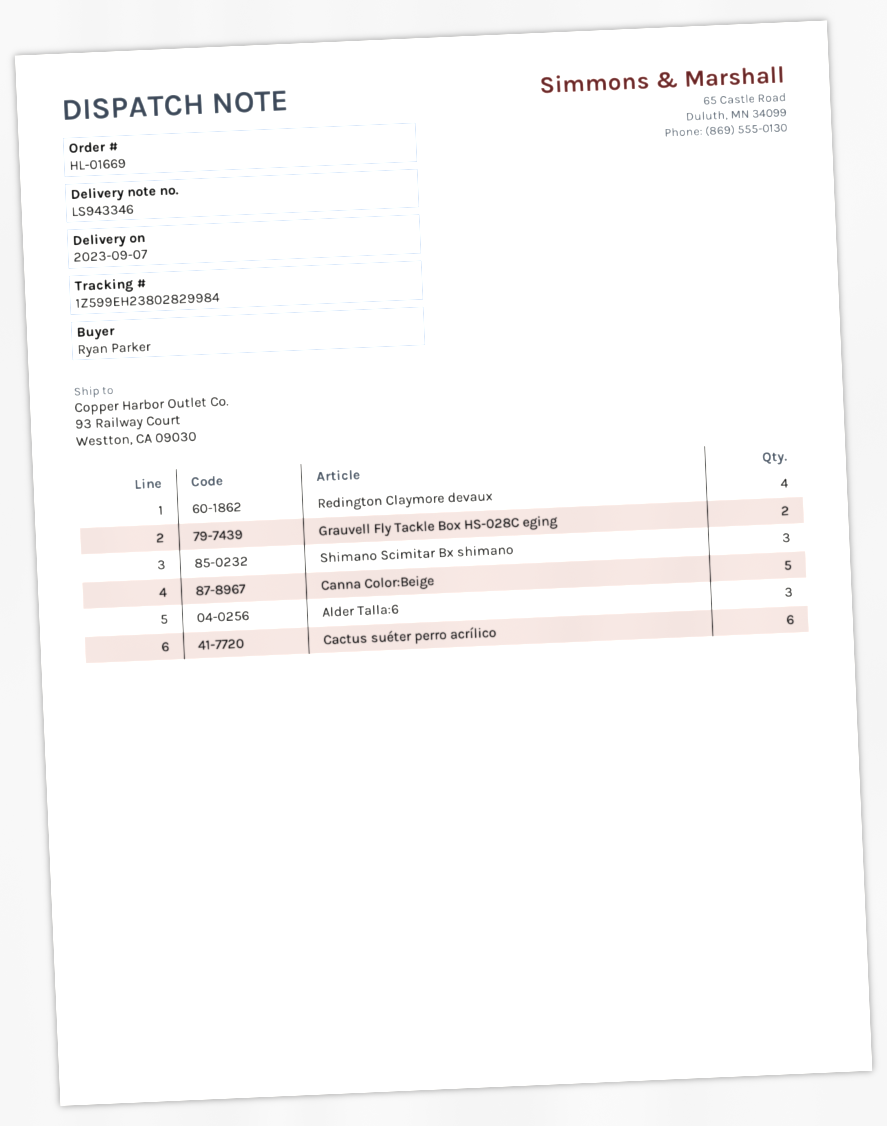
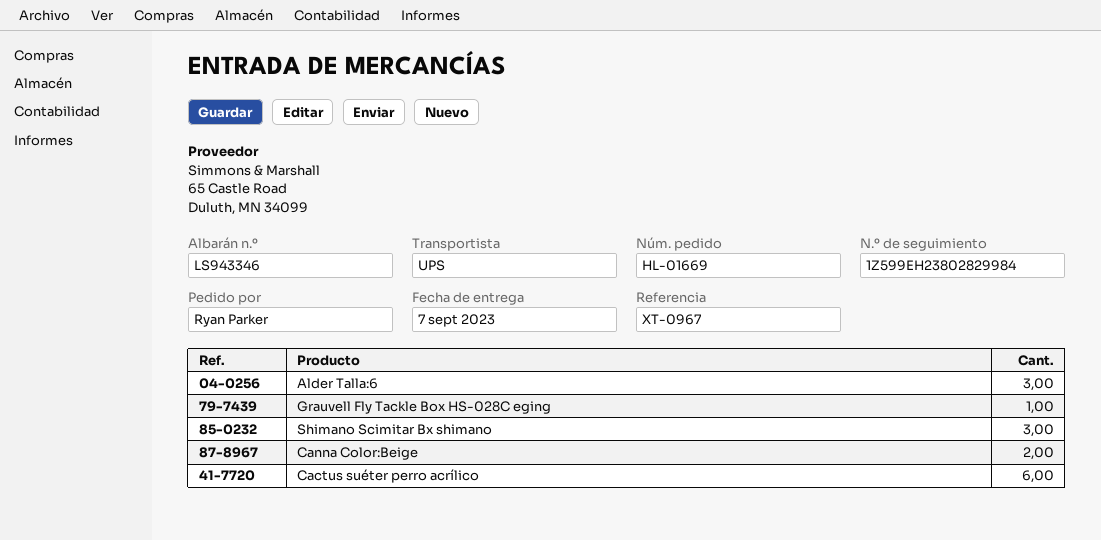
Redington Claymore devaux: 4 -> none
Grauvell Fly Tackle Box HS-028C eging: 2 -> 1
Canna Color:Beige: 5 -> 2

